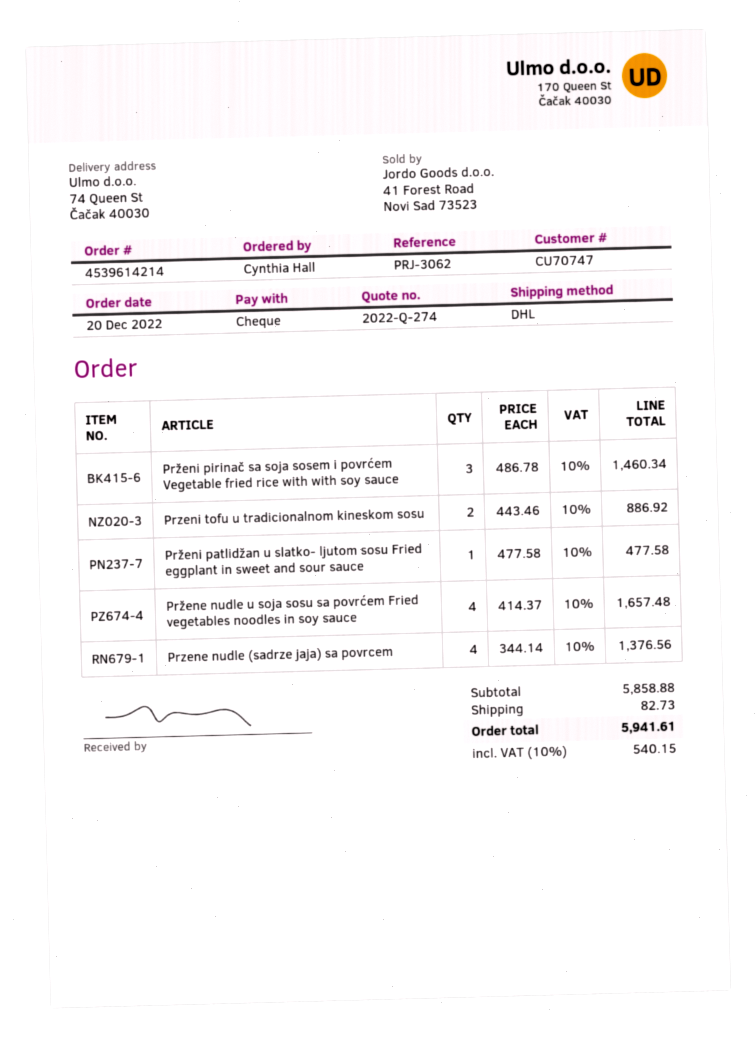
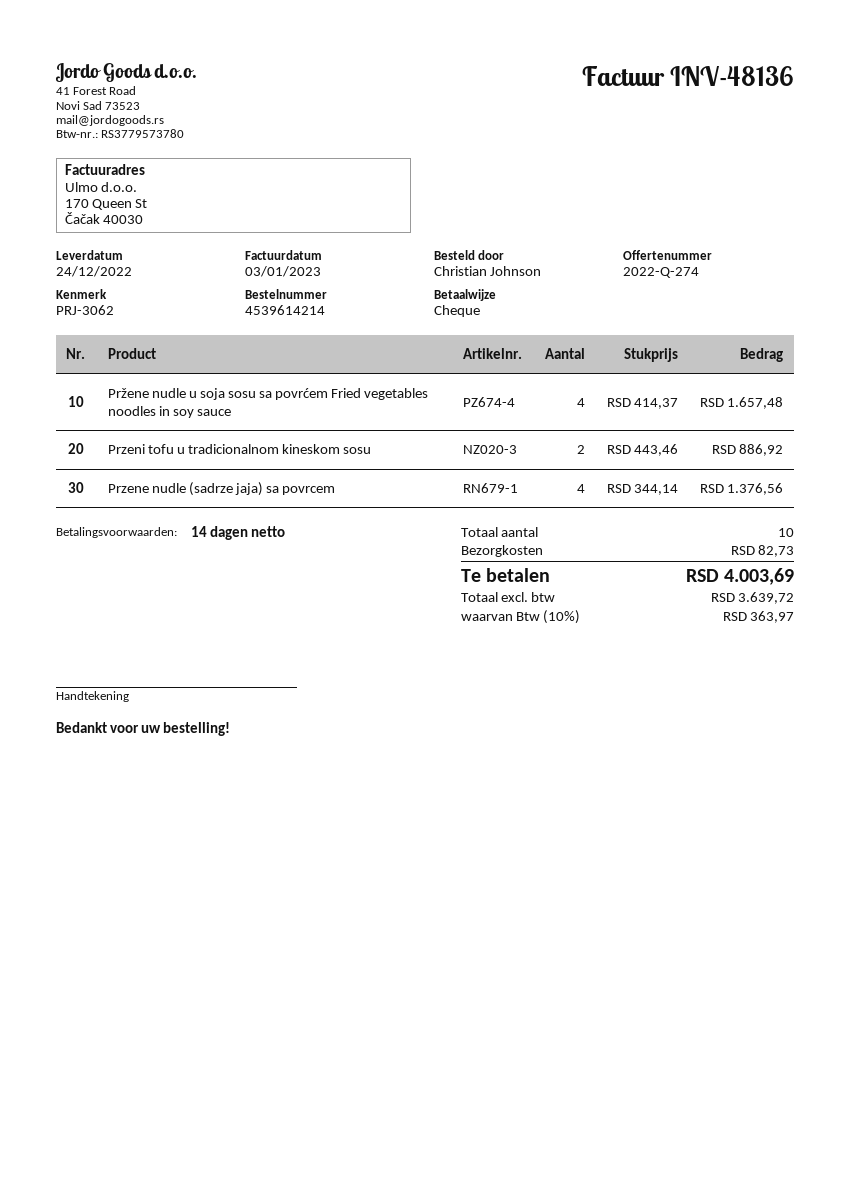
ordered by: Cynthia Hall -> Christian Johnson
Prženi pirinač sa soja sosem i povrćem Vegetable fried rice with with soy sauce: 3 x 486.78 = 1460.34 -> none
Prženi patlidžan u slatko- ljutom sosu Fried eggplant in sweet and sour sauce: 1 x 477.58 = 477.58 -> none
tax: 10% = 540.15 -> 10% = 363.97
total: 5941.61 -> 4003.69

